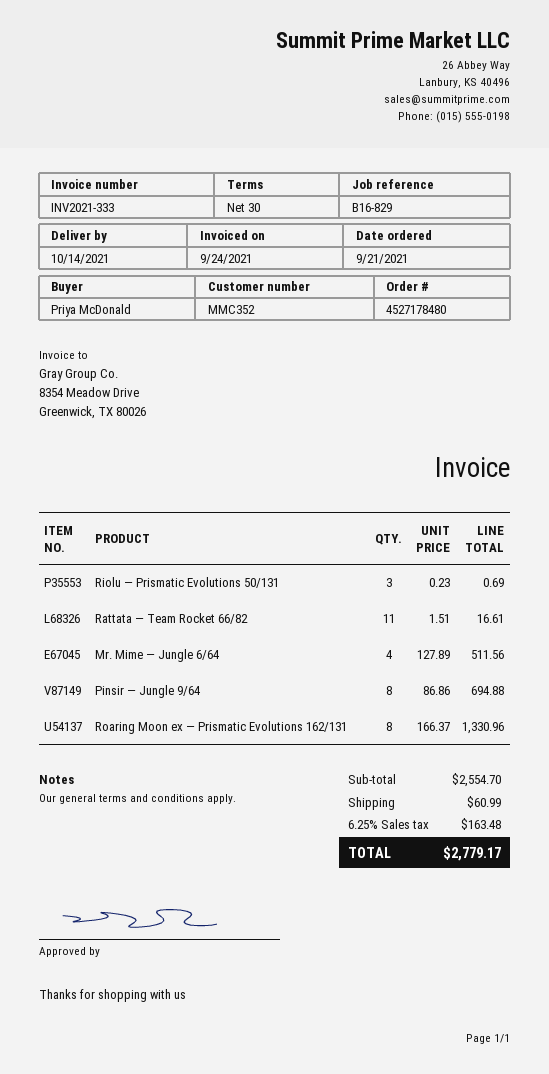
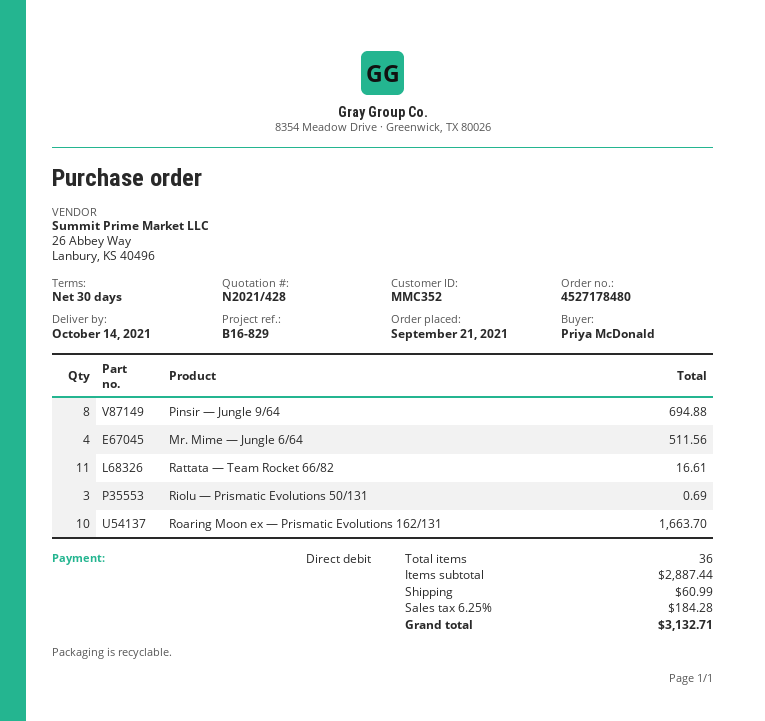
Roaring Moon ex — Prismatic Evolutions 162/131: 8 for 1330.96 -> 10 for 1663.70
subtotal: 2554.70 -> 2887.44
tax: 6.25% = 163.48 -> 6.25% = 184.28
total: 2779.17 -> 3132.71

